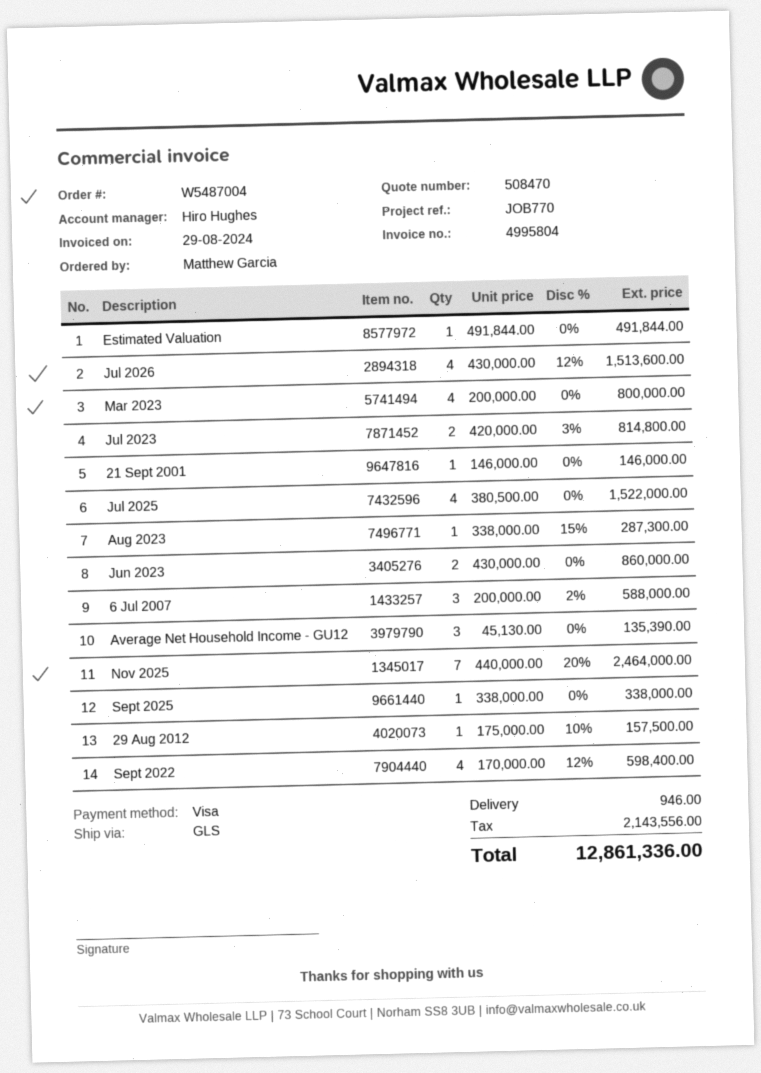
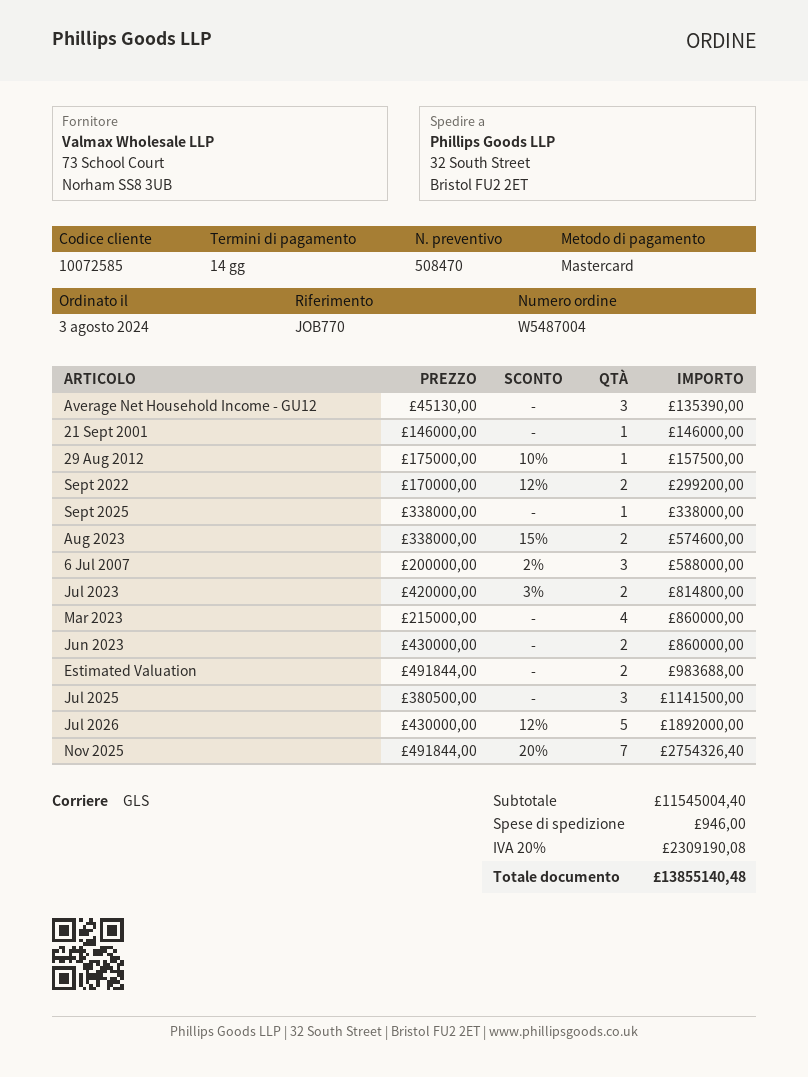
payment method: Visa -> Mastercard
Estimated Valuation: 1 x 491844.00 = 491844.00 -> 2 x 491844.00 = 983688.00
Jul 2026: 4 x 430000.00 - 12% = 1513600.00 -> 5 x 430000.00 - 12% = 1892000.00
Mar 2023: 4 x 200000.00 = 800000.00 -> 4 x 215000.00 = 860000.00
Jul 2025: 4 x 380500.00 = 1522000.00 -> 3 x 380500.00 = 1141500.00
Aug 2023: 1 x 338000.00 - 15% = 287300.00 -> 2 x 338000.00 - 15% = 574600.00
Nov 2025: 7 x 440000.00 - 20% = 2464000.00 -> 7 x 491844.00 - 20% = 2754326.40
Sept 2022: 4 x 170000.00 - 12% = 598400.00 -> 2 x 170000.00 - 12% = 299200.00
tax: 2143556.00 -> 2309190.08
total: 12861336.00 -> 13855140.48

